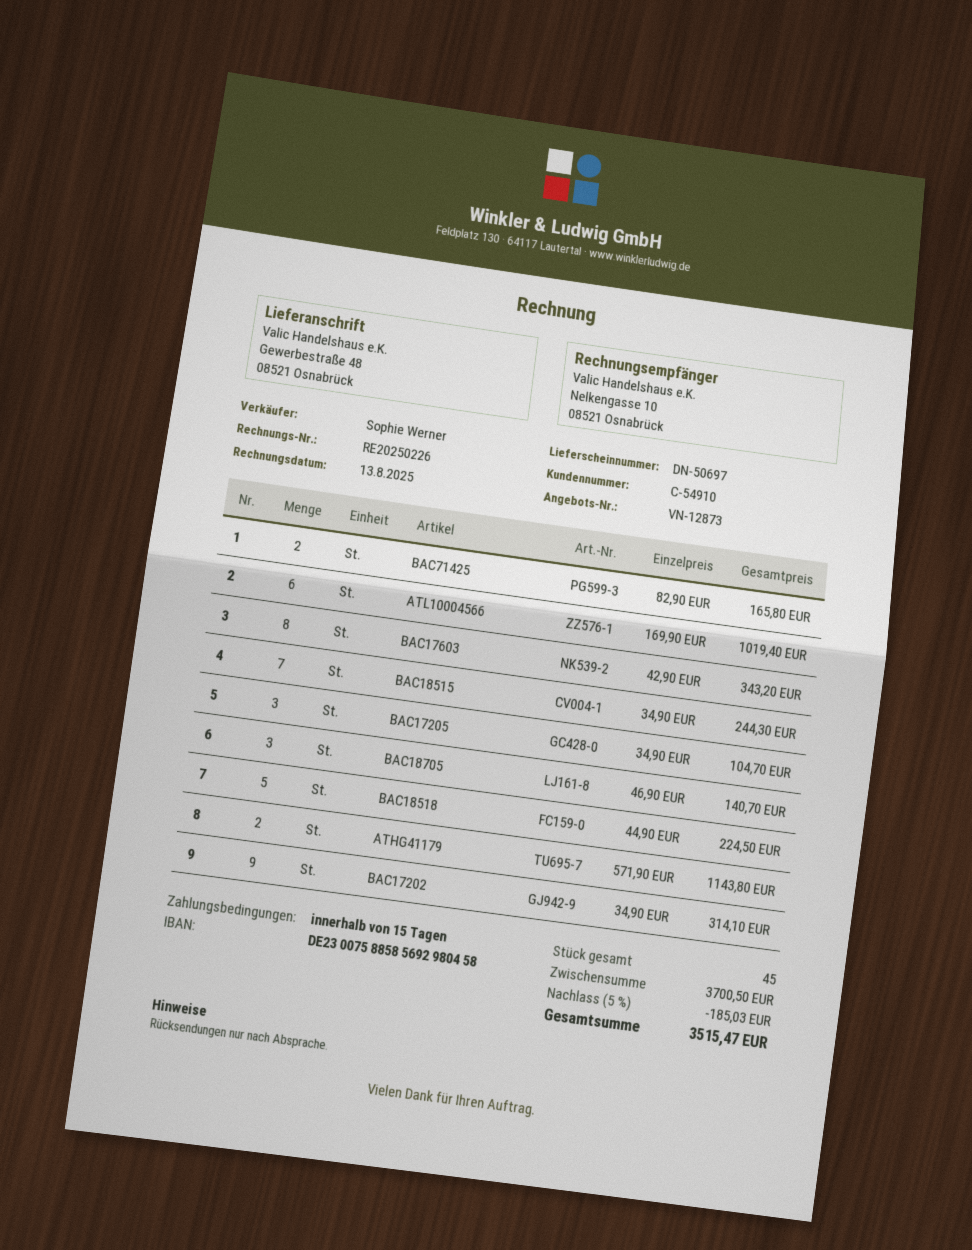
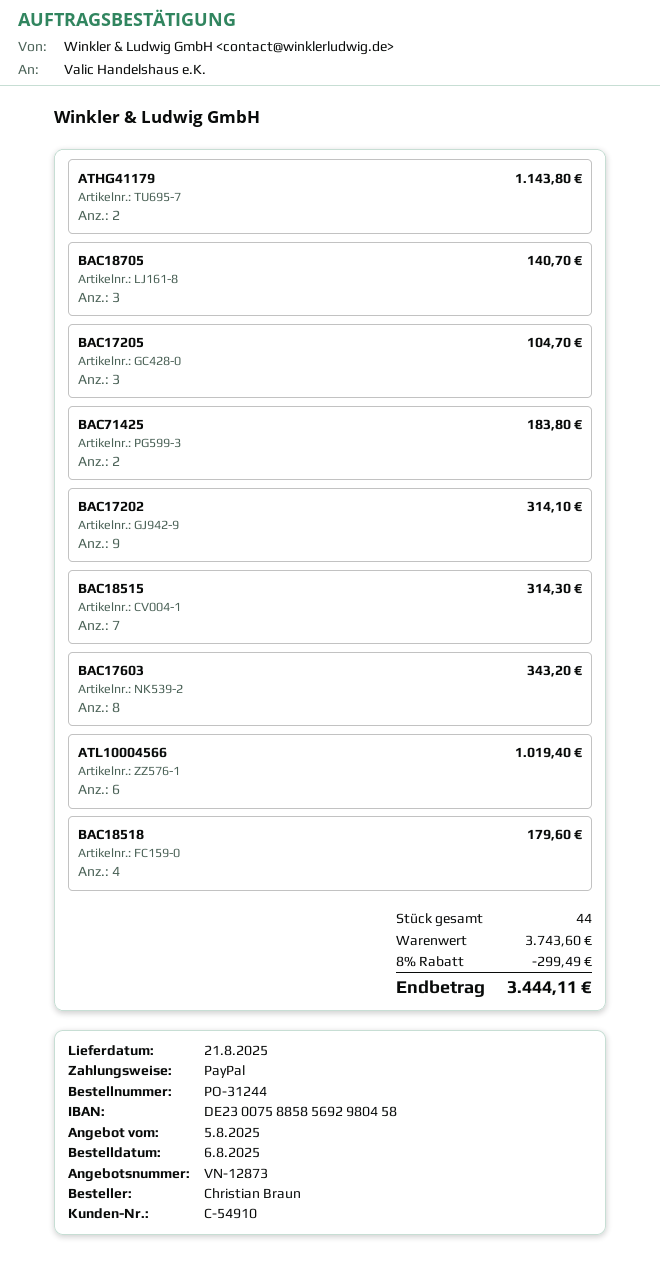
BAC71425: 2 for 165.80 -> 2 for 183.80
BAC18515: 7 for 244.30 -> 7 for 314.30
BAC18518: 5 for 224.50 -> 4 for 179.60
total quantity: 45 -> 44
subtotal: 3700.50 -> 3743.60
discount: 5% = 185.03 -> 8% = 299.49
total: 3515.47 -> 3444.11

